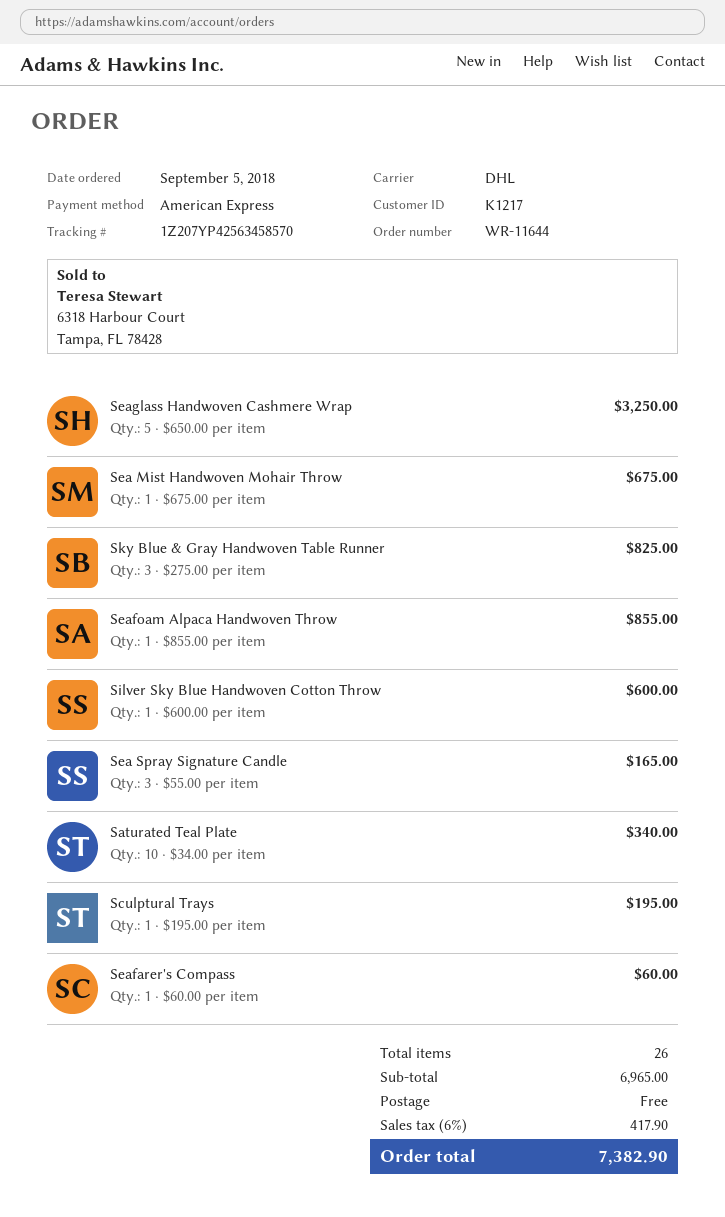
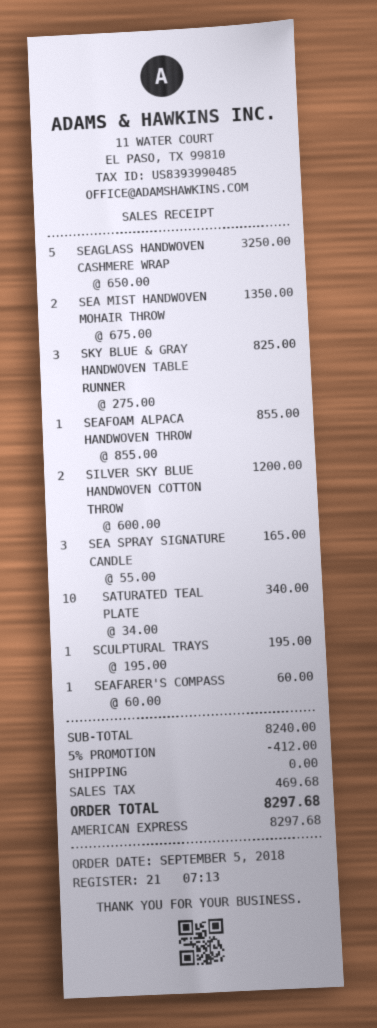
Sea Mist Handwoven Mohair Throw: 1 x 675.00 = 675.00 -> 2 x 675.00 = 1350.00
Silver Sky Blue Handwoven Cotton Throw: 1 x 600.00 = 600.00 -> 2 x 600.00 = 1200.00
subtotal: 6965.00 -> 8240.00
discount: none -> 5% = 412.00
tax: 417.90 -> 469.68
total: 7382.90 -> 8297.68

